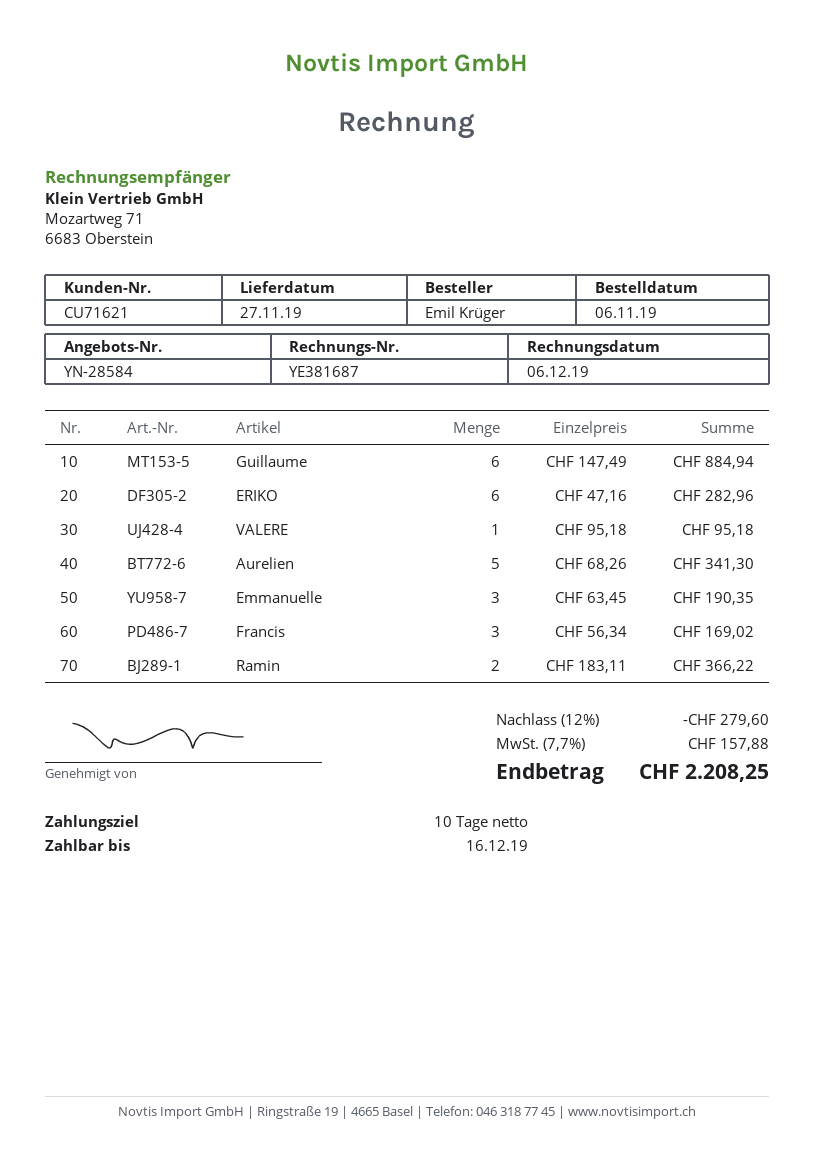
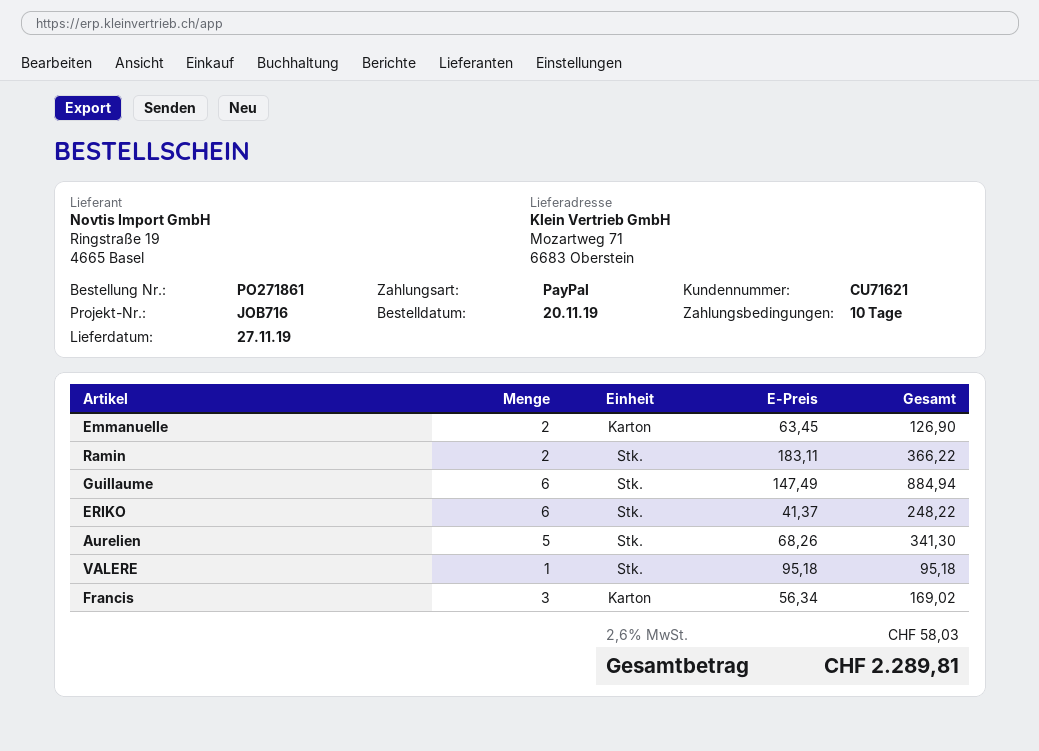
order date: 2019-11-06 -> 2019-11-20
ERIKO: 6 x 47.16 = 282.96 -> 6 x 41.37 = 248.22
Emmanuelle: 3 x 63.45 = 190.35 -> 2 x 63.45 = 126.90
discount: 12% = 279.60 -> none
tax: 7.7% = 157.88 -> 2.6% = 58.03
total: 2208.25 -> 2289.81

